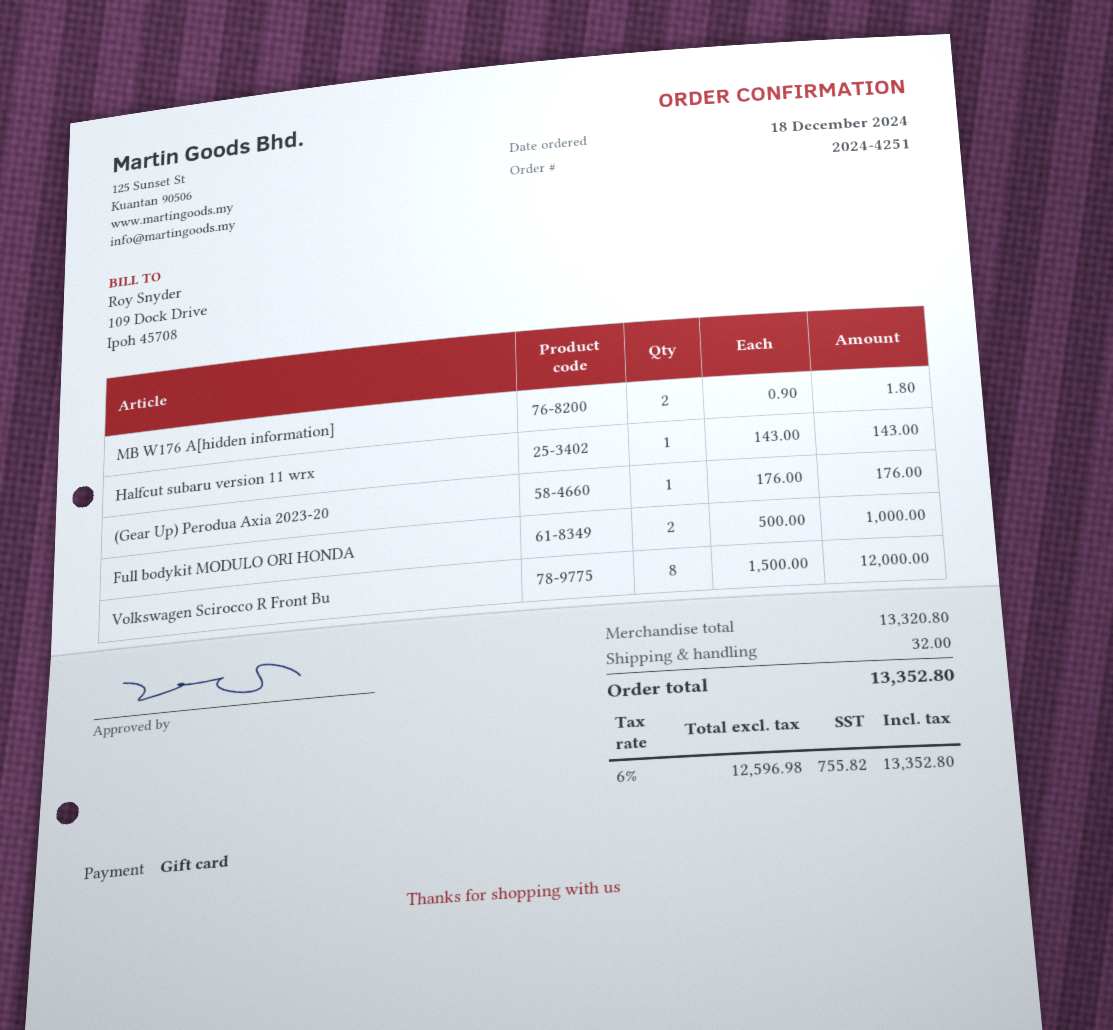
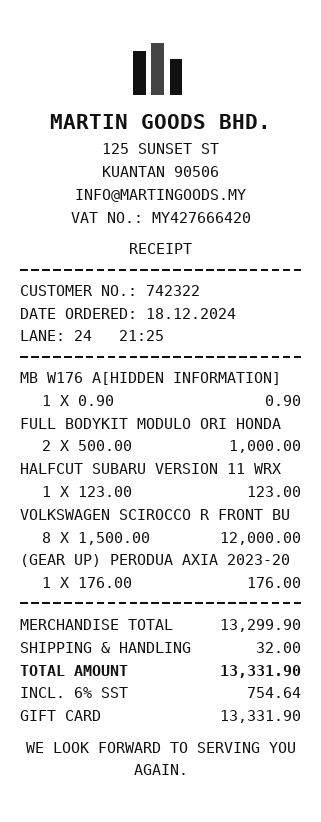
MB W176 A[hidden information]: 2 x 0.90 = 1.80 -> 1 x 0.90 = 0.90
Halfcut subaru version 11 wrx: 1 x 143.00 = 143.00 -> 1 x 123.00 = 123.00
subtotal: 13320.80 -> 13299.90
tax: 6% = 755.82 -> 6% = 754.64
total: 13352.80 -> 13331.90

